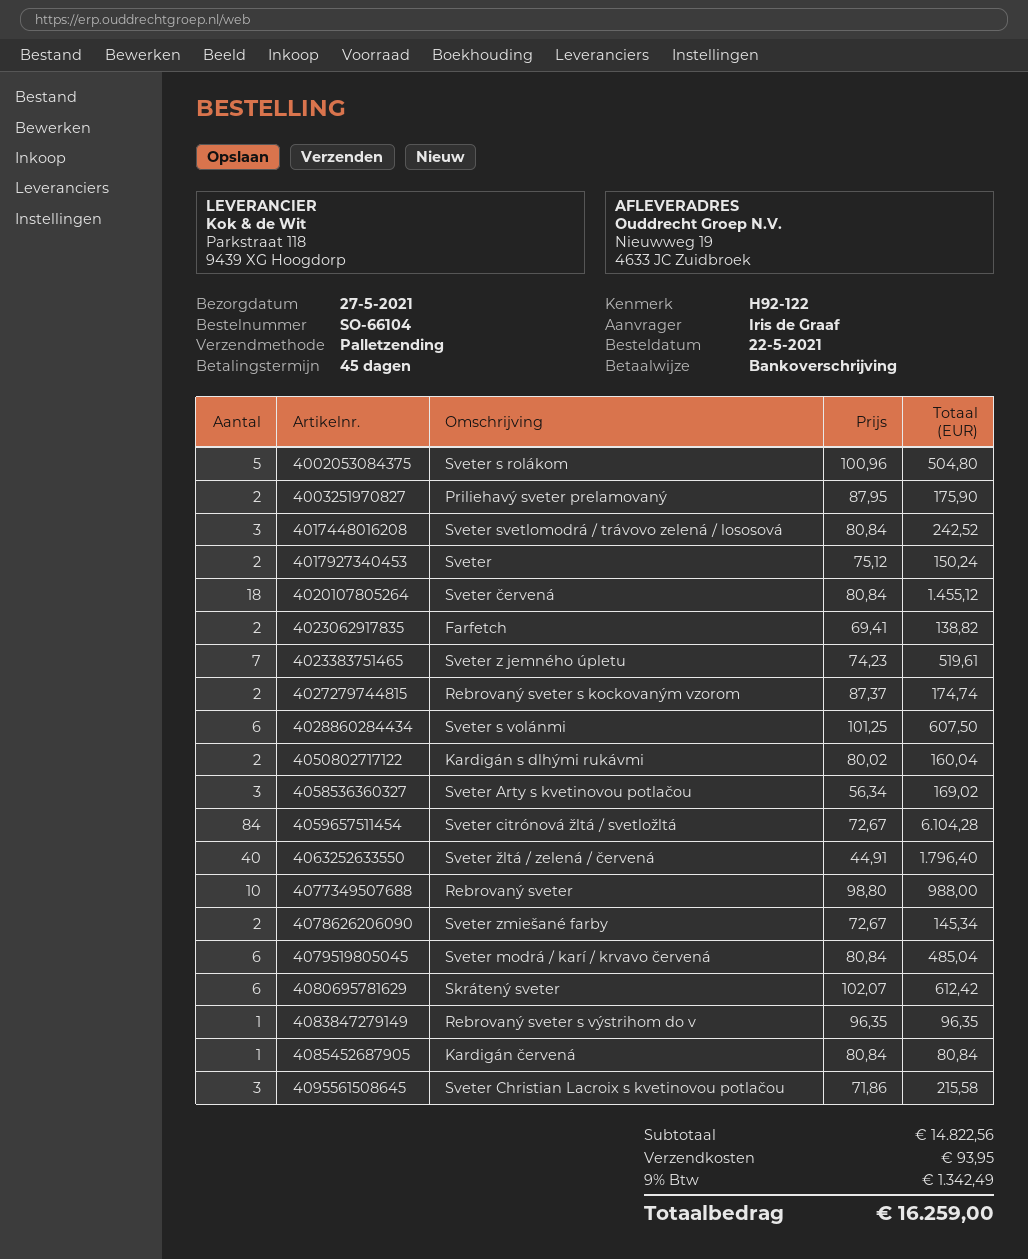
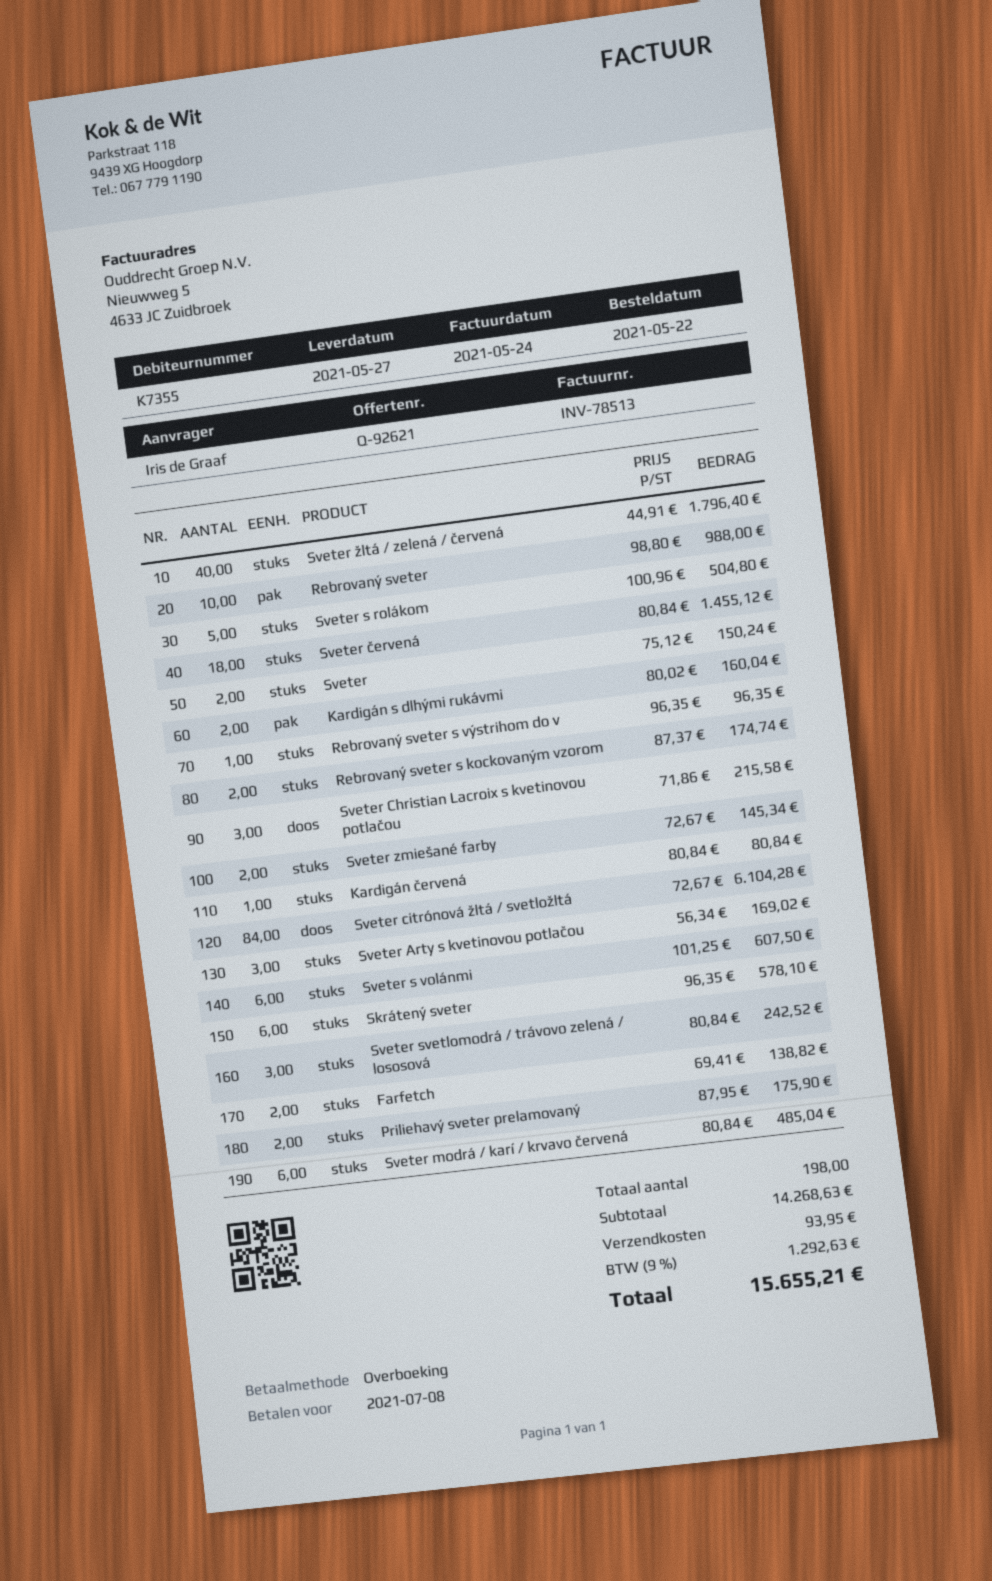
Sveter z jemného úpletu: 7 x 74.23 = 519.61 -> none
Skrátený sveter: 6 x 102.07 = 612.42 -> 6 x 96.35 = 578.10
subtotal: 14822.56 -> 14268.63
tax: 9% = 1342.49 -> 9% = 1292.63
total: 16259.00 -> 15655.21

